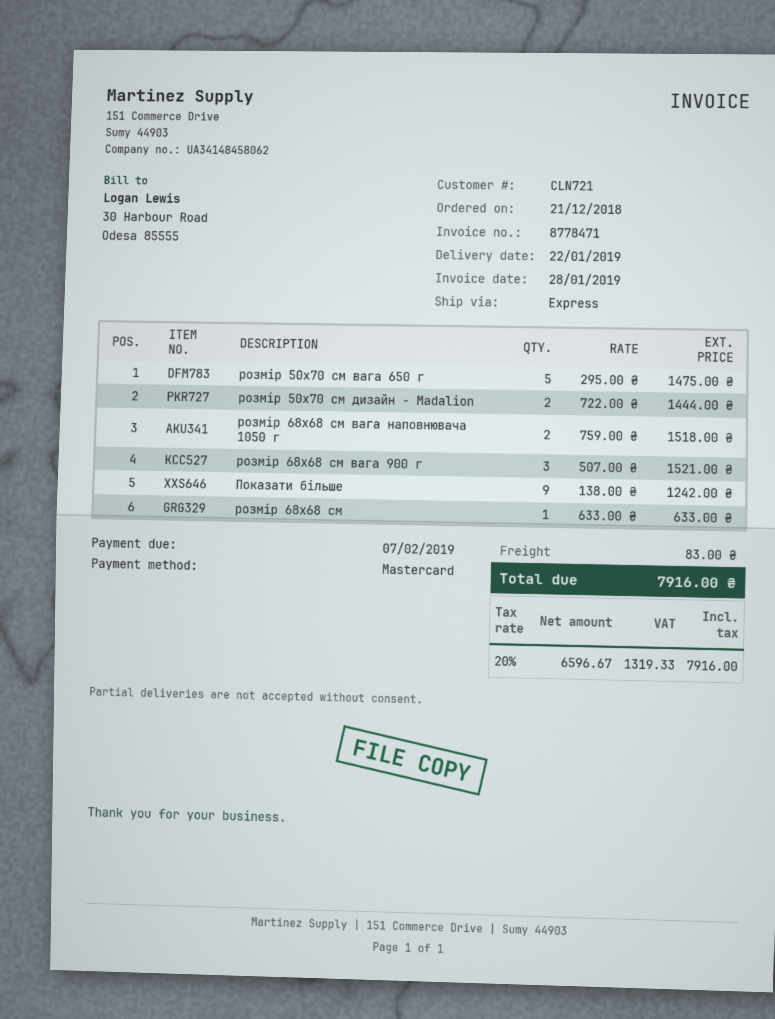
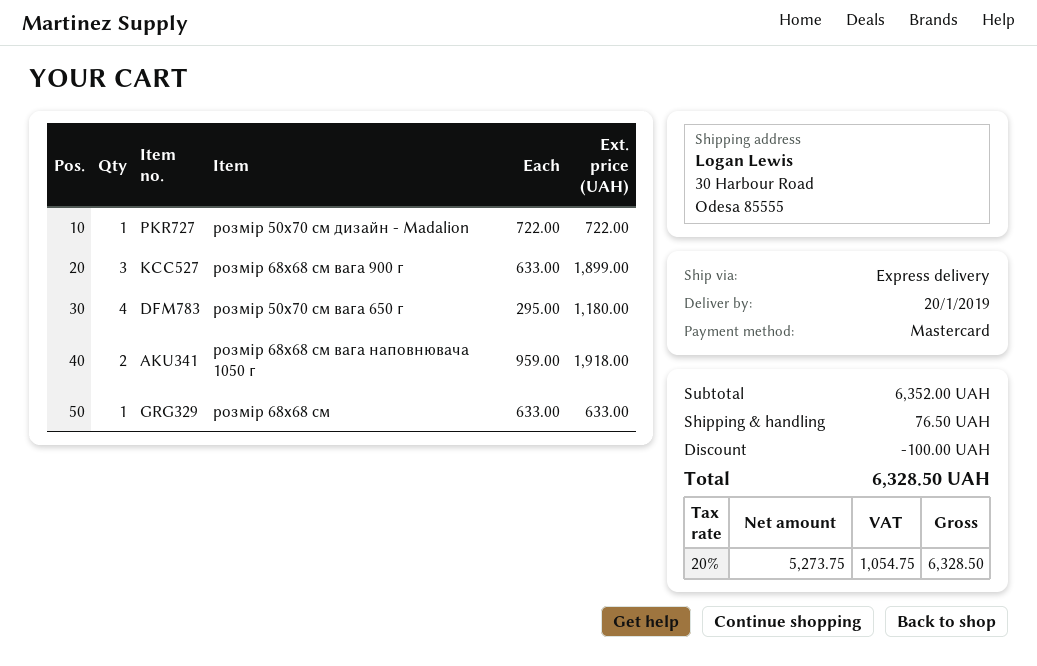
delivery date: 2019-01-22 -> 2019-01-20
розмір 50х70 см вага 650 г: 5 x 295.00 = 1475.00 -> 4 x 295.00 = 1180.00
розмір 50х70 см дизайн - Madalion: 2 x 722.00 = 1444.00 -> 1 x 722.00 = 722.00
розмір 68х68 см вага наповнювача 1050 г: 2 x 759.00 = 1518.00 -> 2 x 959.00 = 1918.00
розмір 68х68 см вага 900 г: 3 x 507.00 = 1521.00 -> 3 x 633.00 = 1899.00
Показати більше: 9 x 138.00 = 1242.00 -> none
discount: none -> 100.00
shipping: 83.00 -> 76.50
net: 6596.67 -> 5273.75
tax: 20% = 1319.33 -> 20% = 1054.75
total: 7916.00 -> 6328.50

